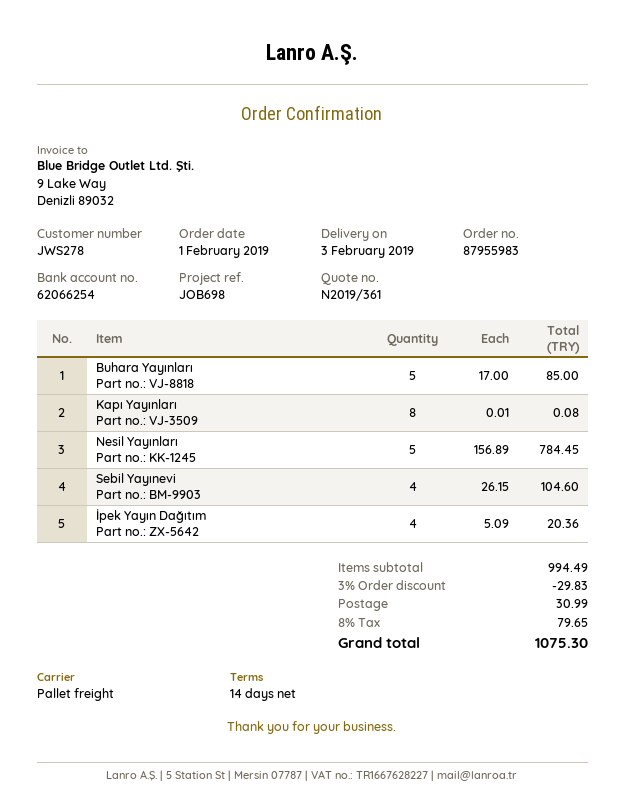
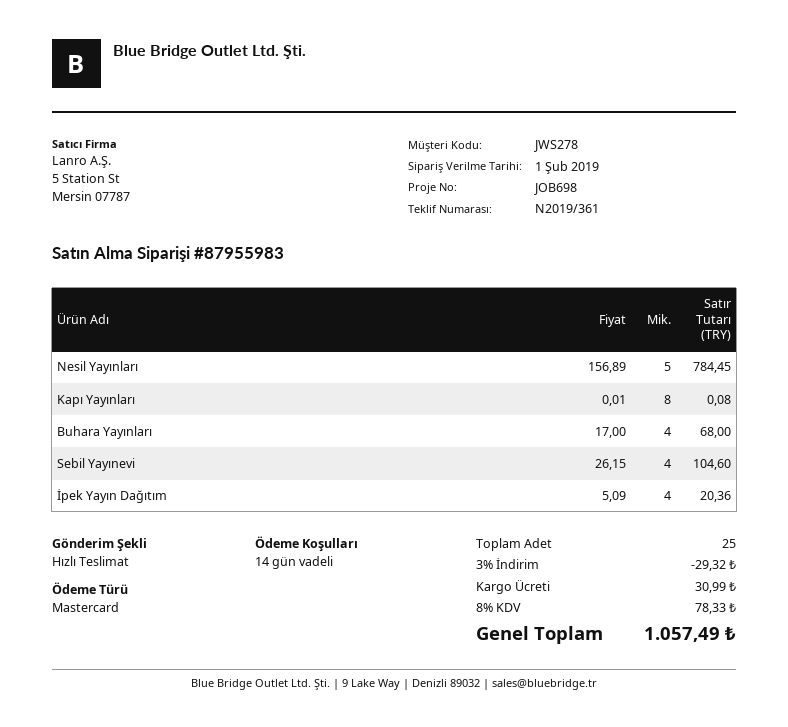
shipping method: pallet freight -> express
Buhara Yayınları: 5 x 17.00 = 85.00 -> 4 x 17.00 = 68.00
discount: 3% = 29.83 -> 3% = 29.32
tax: 8% = 79.65 -> 8% = 78.33
total: 1075.30 -> 1057.49

